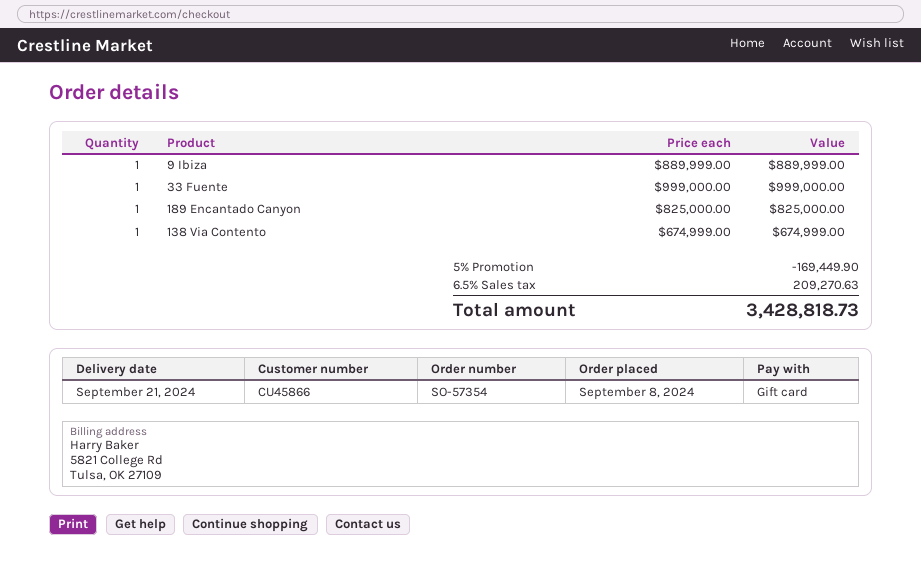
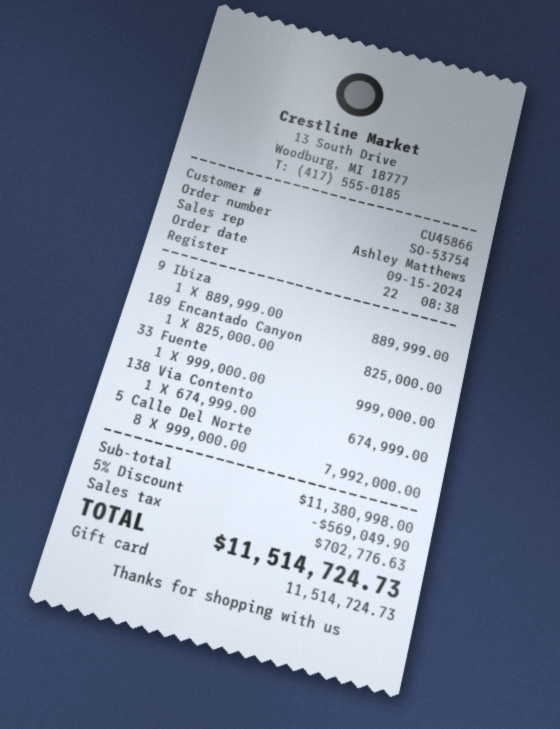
order number: SO-57354 -> SO-53754
order date: 2024-09-08 -> 2024-09-15
5 Calle Del Norte: none -> 8 x 999000.00 = 7992000.00
discount: 5% = 169449.90 -> 5% = 569049.90
tax: 209270.63 -> 702776.63
total: 3428818.73 -> 11514724.73

